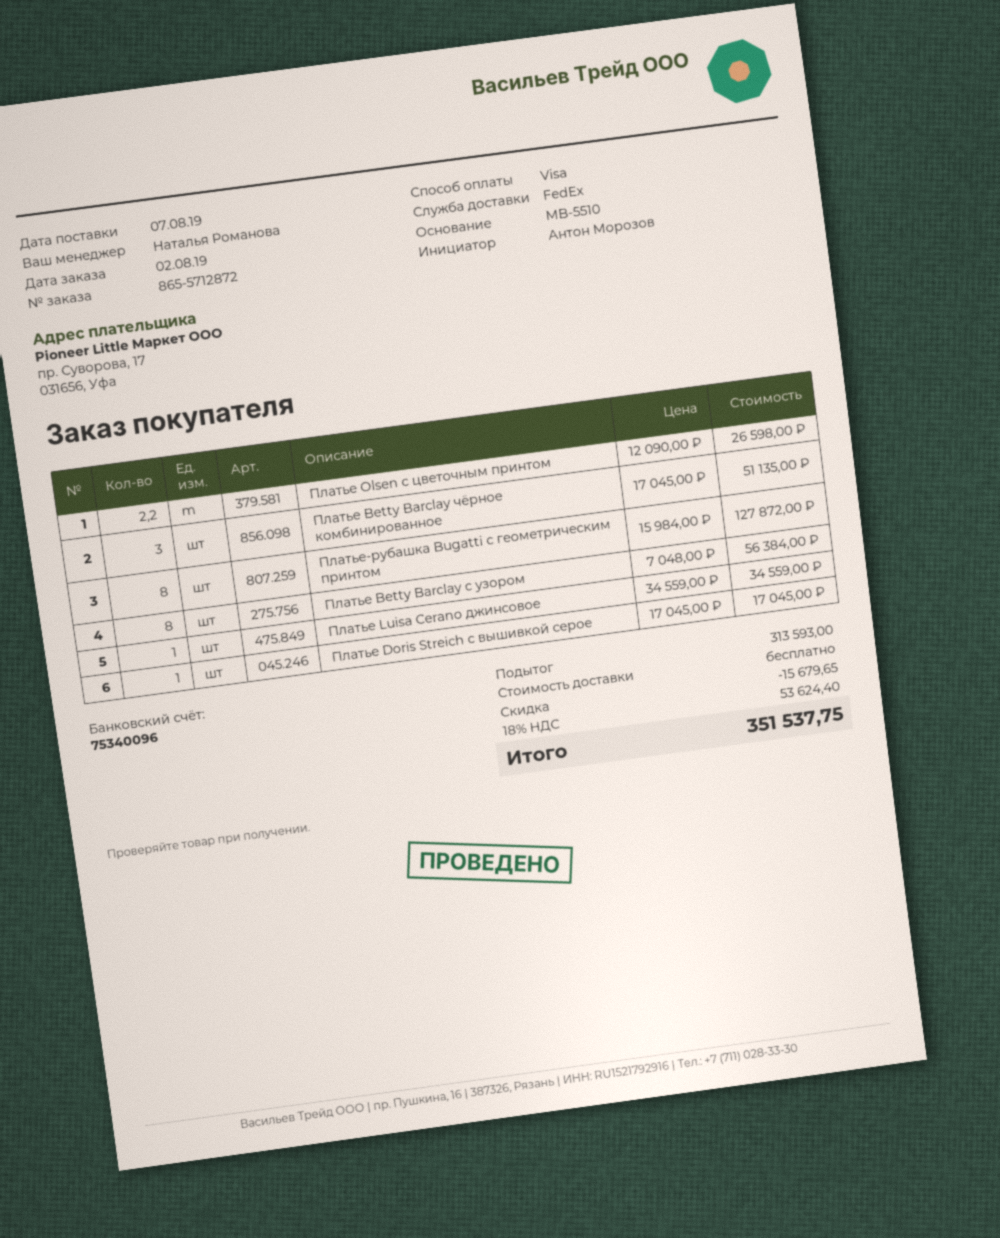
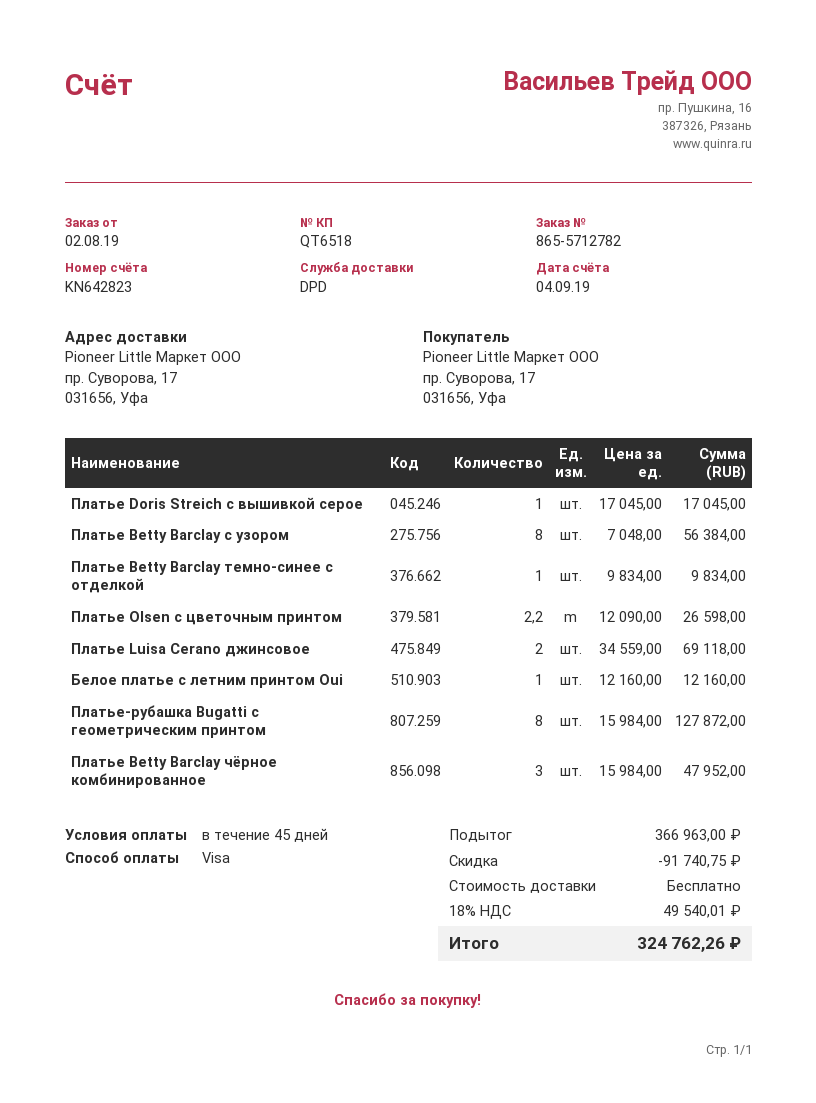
order number: 865-5712872 -> 865-5712782
shipping method: FedEx -> DPD
Платье Betty Barclay чёрное комбинированное: 3 x 17045.00 = 51135.00 -> 3 x 15984.00 = 47952.00
Платье Luisa Cerano джинсовое: 1 x 34559.00 = 34559.00 -> 2 x 34559.00 = 69118.00
Платье Betty Barclay темно-синее с отделкой: none -> 1 x 9834.00 = 9834.00
Белое платье с летним принтом Oui: none -> 1 x 12160.00 = 12160.00
subtotal: 313593.00 -> 366963.00
discount: 15679.65 -> 91740.75
tax: 18% = 53624.40 -> 18% = 49540.01
total: 351537.75 -> 324762.26

